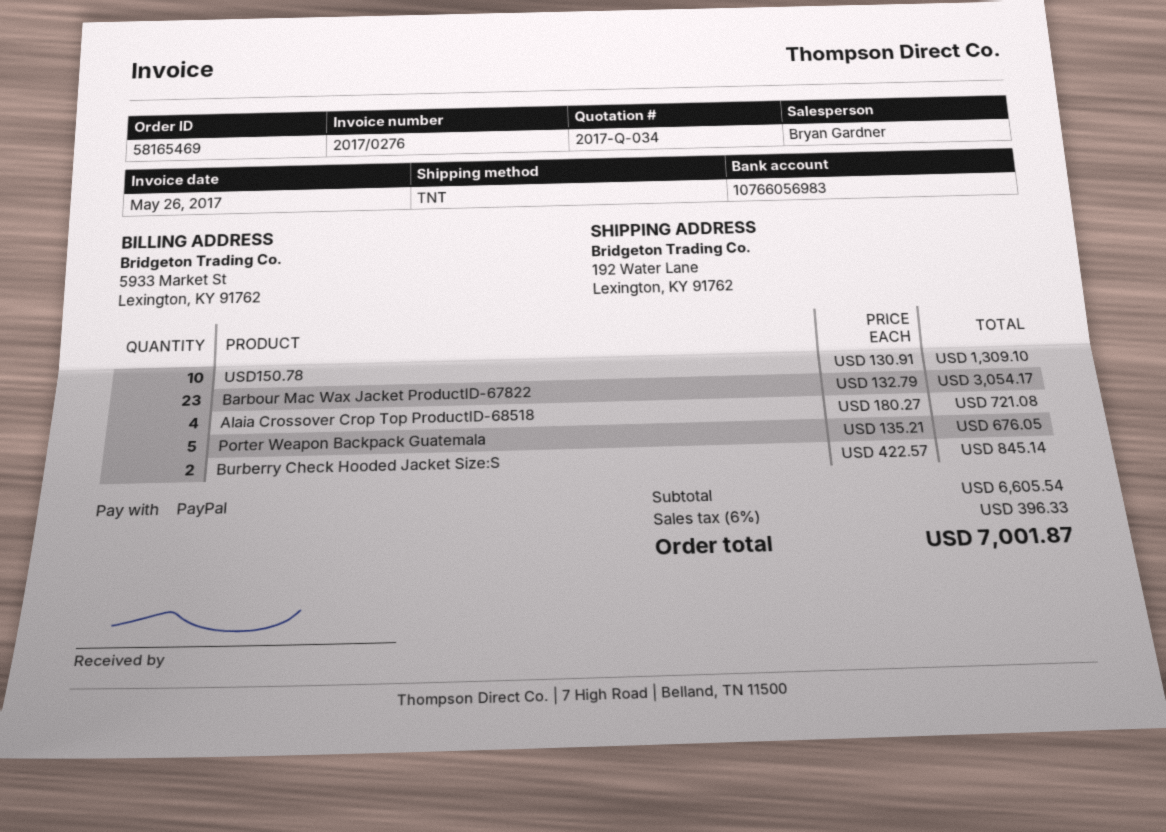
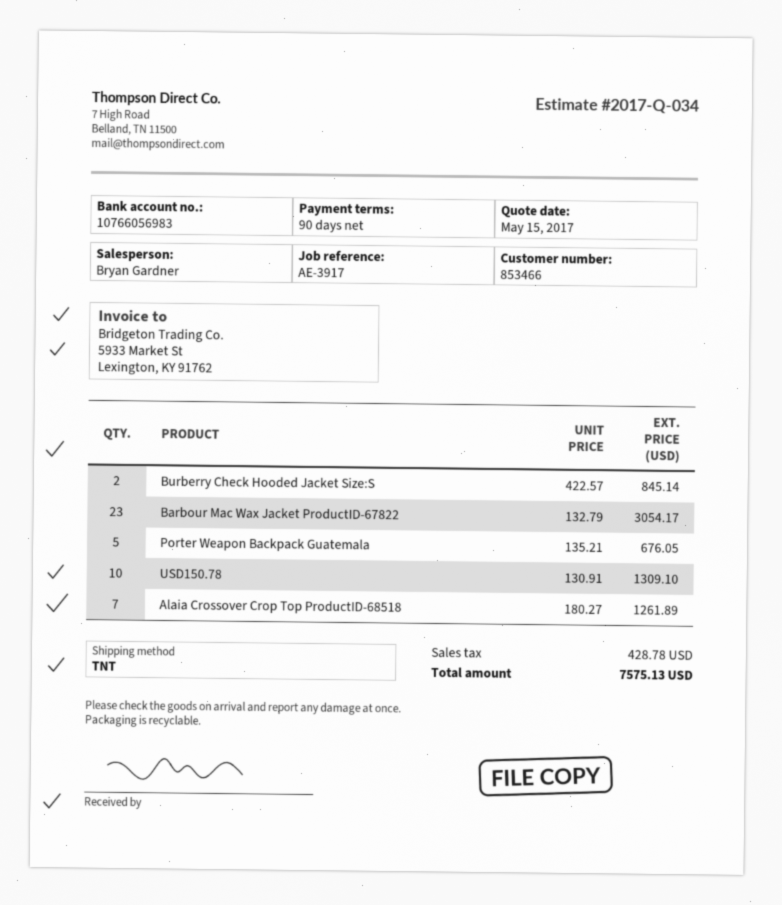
Alaia Crossover Crop Top ProductID-68518: 4 x 180.27 = 721.08 -> 7 x 180.27 = 1261.89
tax: 396.33 -> 428.78
total: 7001.87 -> 7575.13

